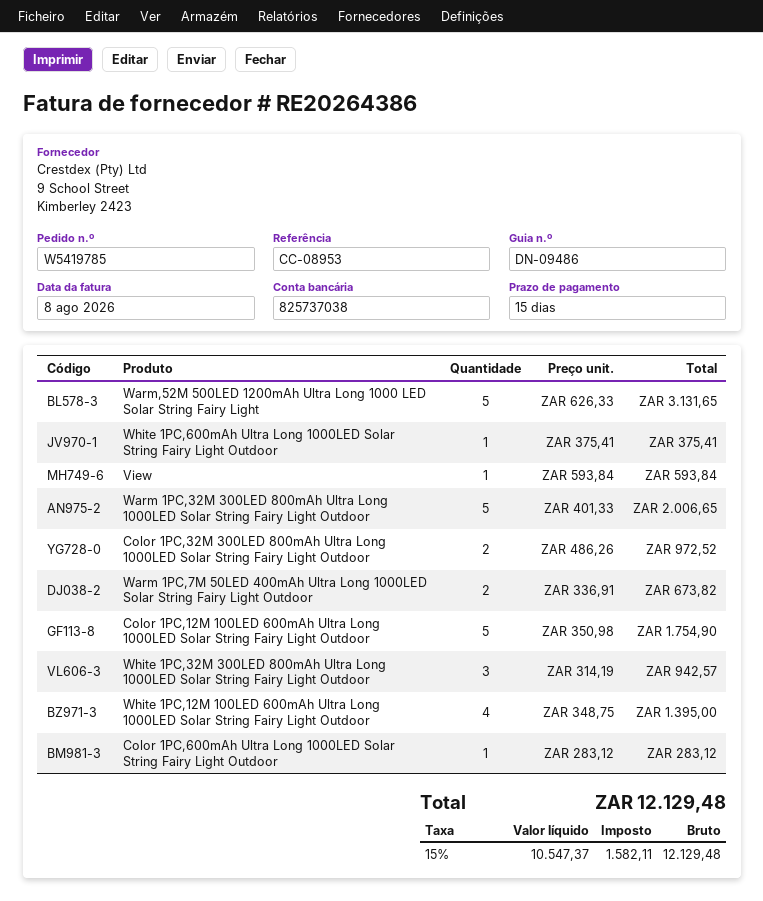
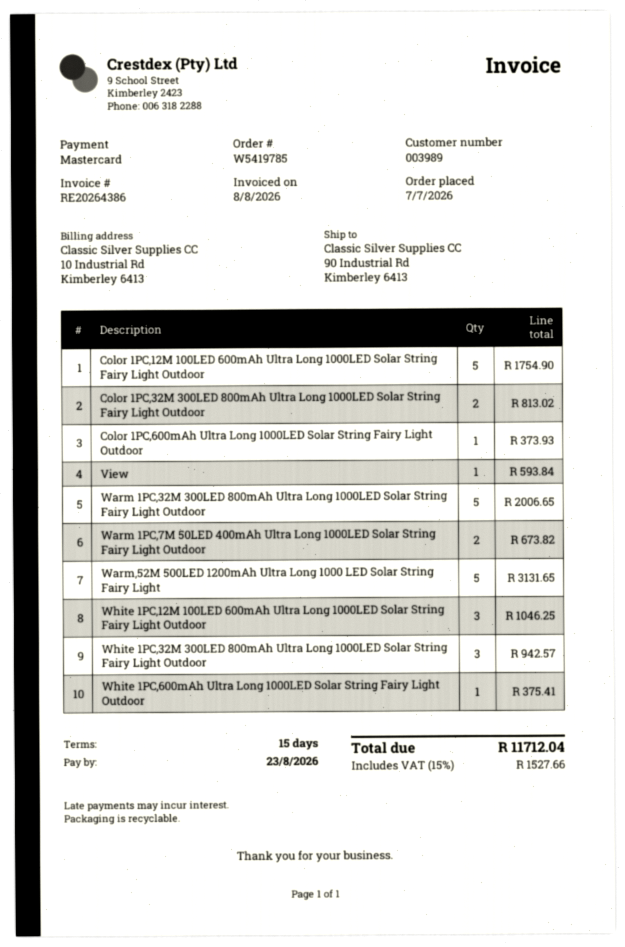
Color 1PC,32M 300LED 800mAh Ultra Long 1000LED Solar String Fairy Light Outdoor: 2 for 972.52 -> 2 for 813.02
White 1PC,12M 100LED 600mAh Ultra Long 1000LED Solar String Fairy Light Outdoor: 4 for 1395.00 -> 3 for 1046.25
Color 1PC,600mAh Ultra Long 1000LED Solar String Fairy Light Outdoor: 1 for 283.12 -> 1 for 373.93
tax: 15% = 1582.11 -> 15% = 1527.66
total: 12129.48 -> 11712.04

